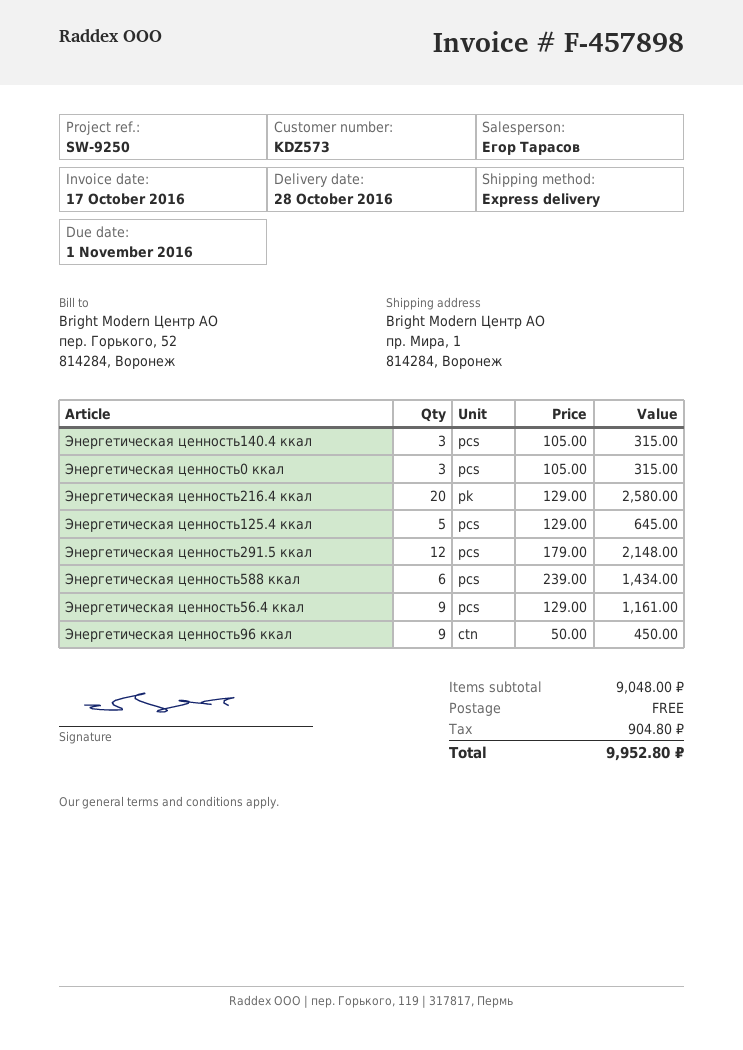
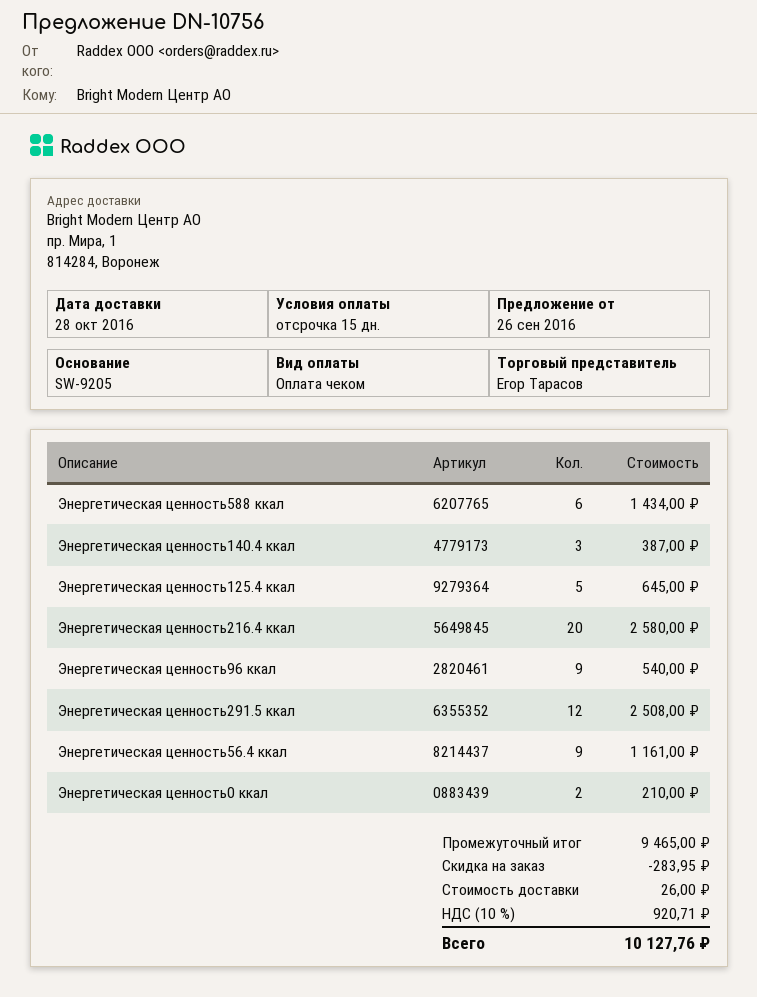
reference: SW-9250 -> SW-9205
Энергетическая ценность140.4 ккал: 3 for 315.00 -> 3 for 387.00
Энергетическая ценность0 ккал: 3 for 315.00 -> 2 for 210.00
Энергетическая ценность291.5 ккал: 12 for 2148.00 -> 12 for 2508.00
Энергетическая ценность96 ккал: 9 for 450.00 -> 9 for 540.00
subtotal: 9048.00 -> 9465.00
discount: none -> 283.95
shipping: 0.00 -> 26.00
tax: 904.80 -> 920.71
total: 9952.80 -> 10127.76

